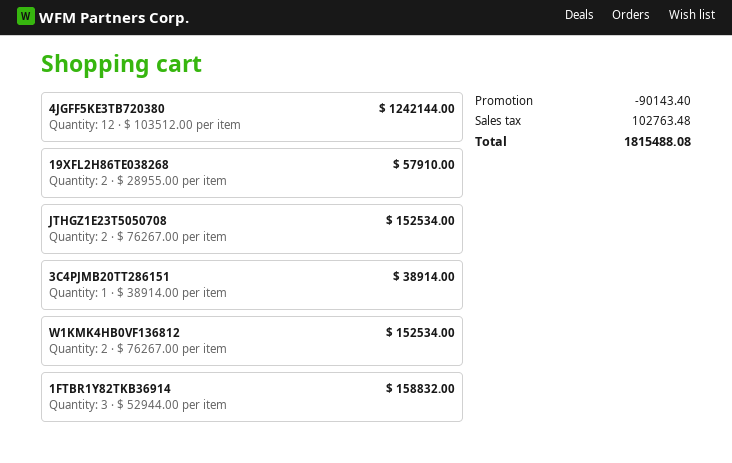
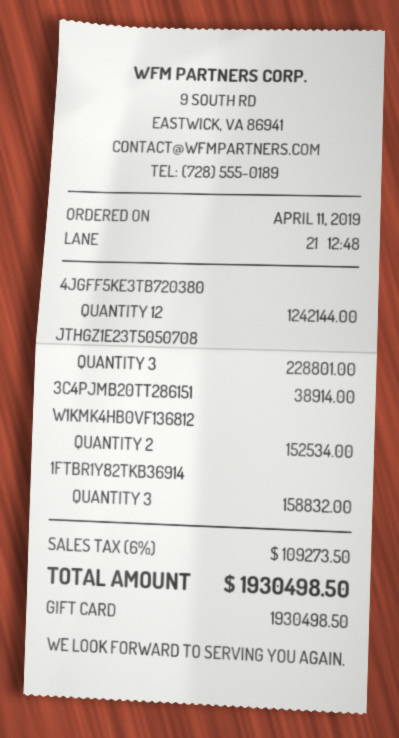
19XFL2H86TE038268: 2 for 57910.00 -> none
JTHGZ1E23T5050708: 2 for 152534.00 -> 3 for 228801.00
discount: 90143.40 -> none
tax: 102763.48 -> 109273.50
total: 1815488.08 -> 1930498.50

